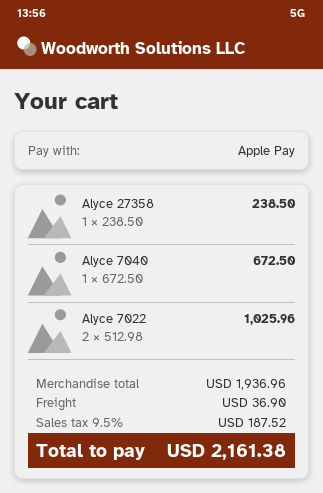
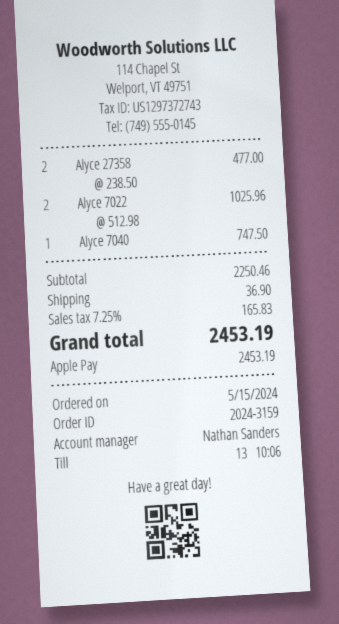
Alyce 27358: 1 x 238.50 = 238.50 -> 2 x 238.50 = 477.00
Alyce 7040: 1 x 672.50 = 672.50 -> 1 x 747.50 = 747.50
subtotal: 1936.96 -> 2250.46
tax: 9.5% = 187.52 -> 7.25% = 165.83
total: 2161.38 -> 2453.19

